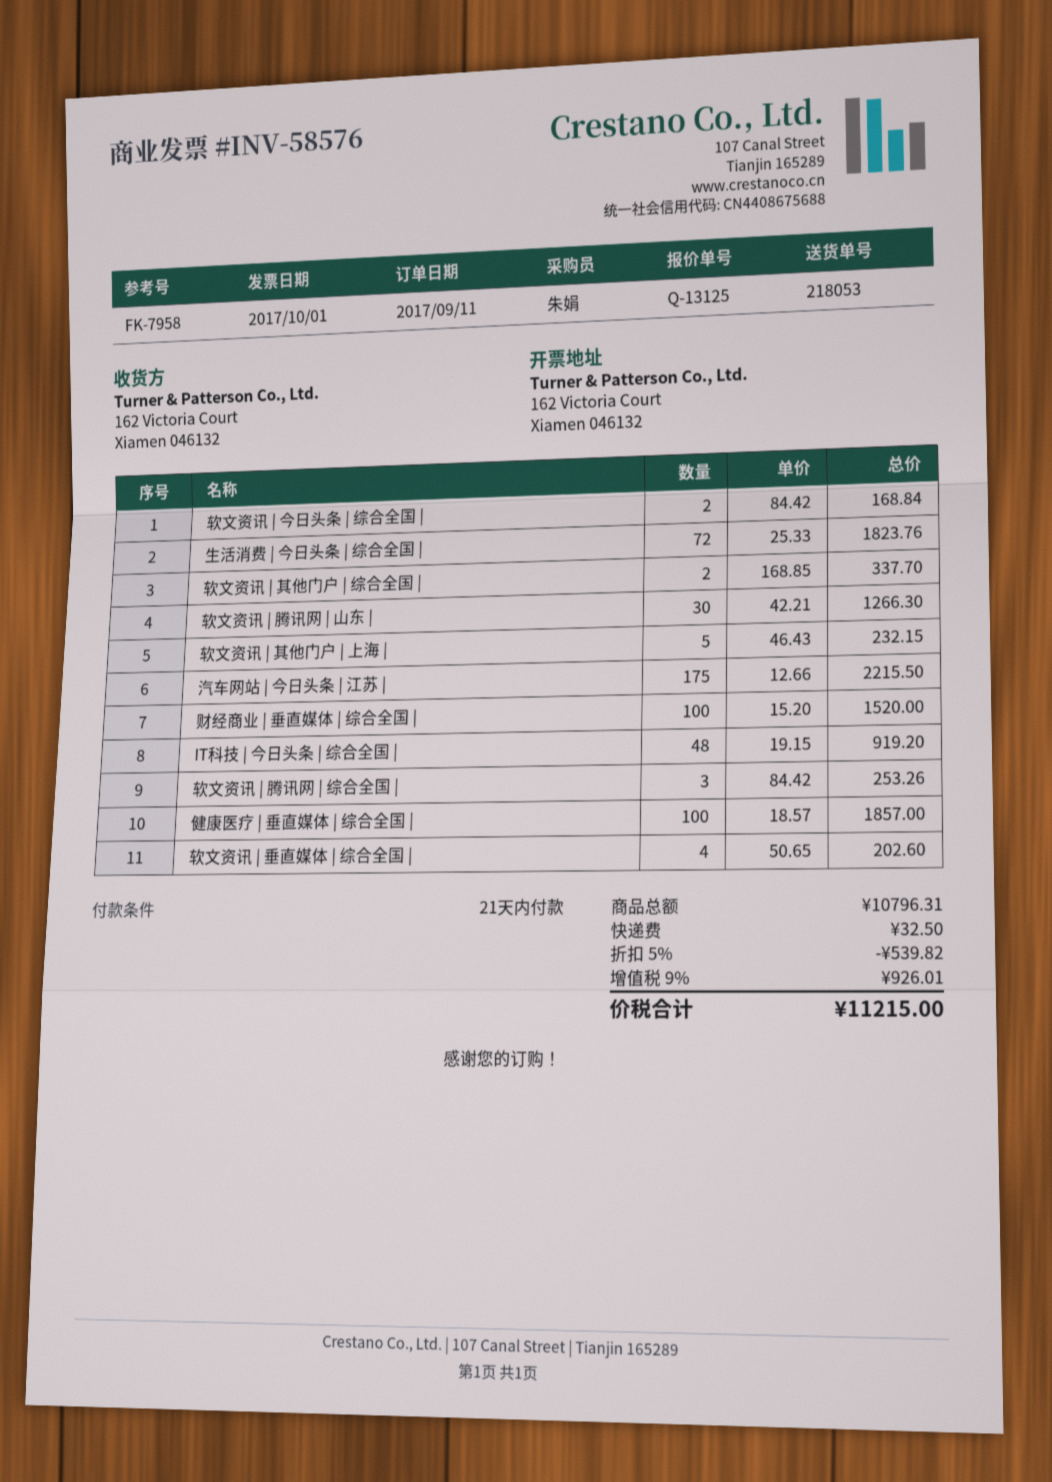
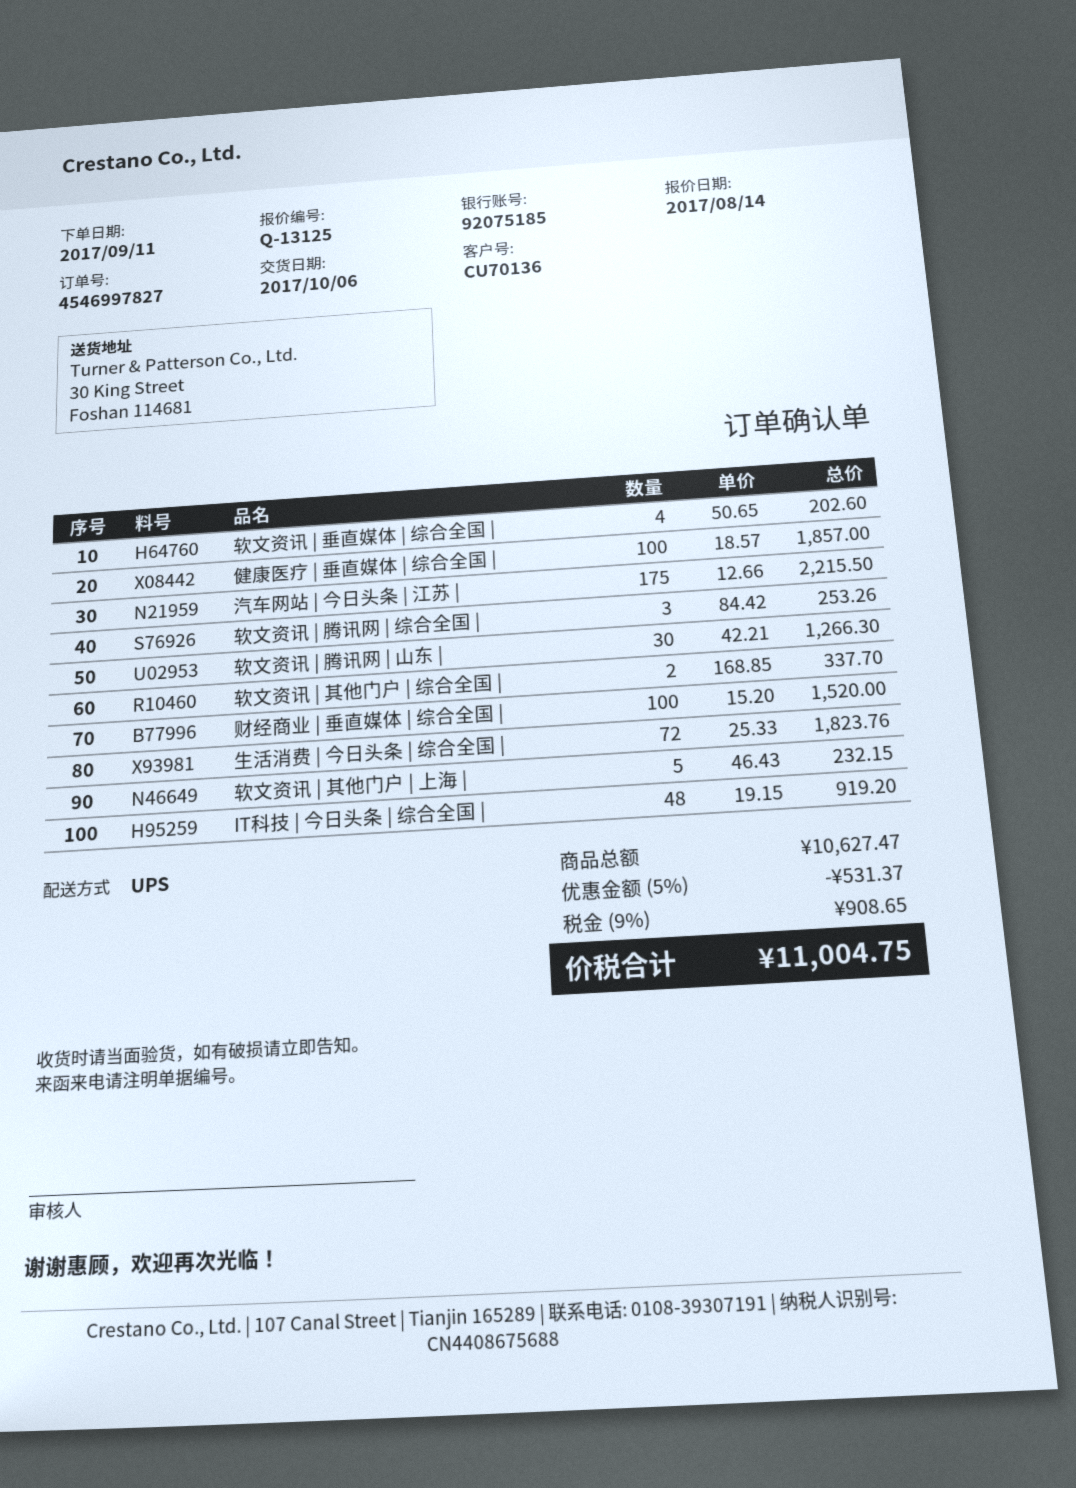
ship to: 162 Victoria Court, Xiamen 046132 -> 30 King Street, Foshan 114681
软文资讯 | 今日头条 | 综合全国 |: 2 x 84.42 = 168.84 -> none
subtotal: 10796.31 -> 10627.47
discount: 5% = 539.82 -> 5% = 531.37
shipping: 32.50 -> none
tax: 9% = 926.01 -> 9% = 908.65
total: 11215.00 -> 11004.75

